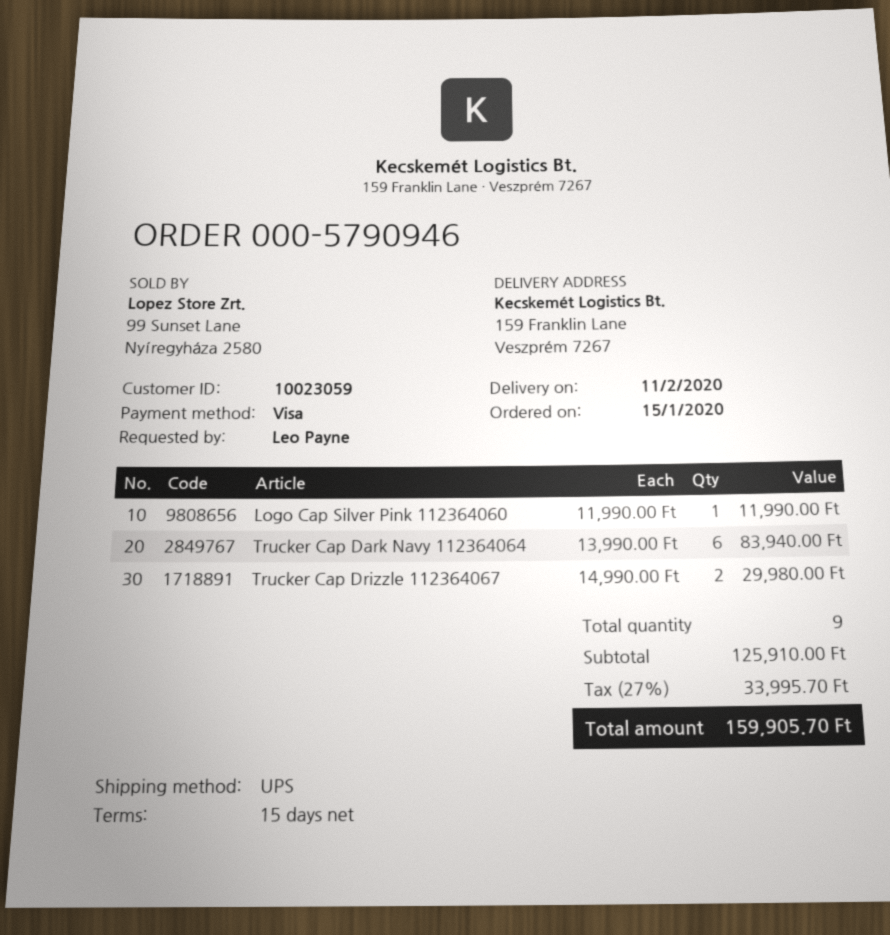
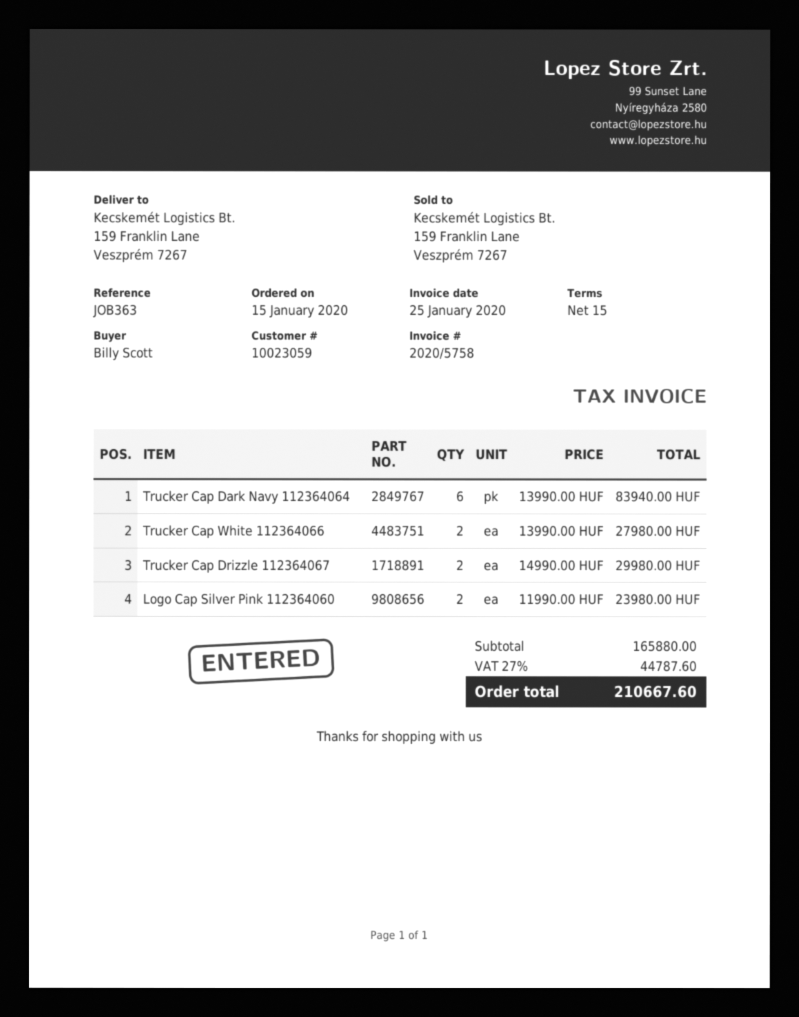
ordered by: Leo Payne -> Billy Scott
Logo Cap Silver Pink 112364060: 1 x 11990.00 = 11990.00 -> 2 x 11990.00 = 23980.00
Trucker Cap White 112364066: none -> 2 x 13990.00 = 27980.00
subtotal: 125910.00 -> 165880.00
tax: 27% = 33995.70 -> 27% = 44787.60
total: 159905.70 -> 210667.60

